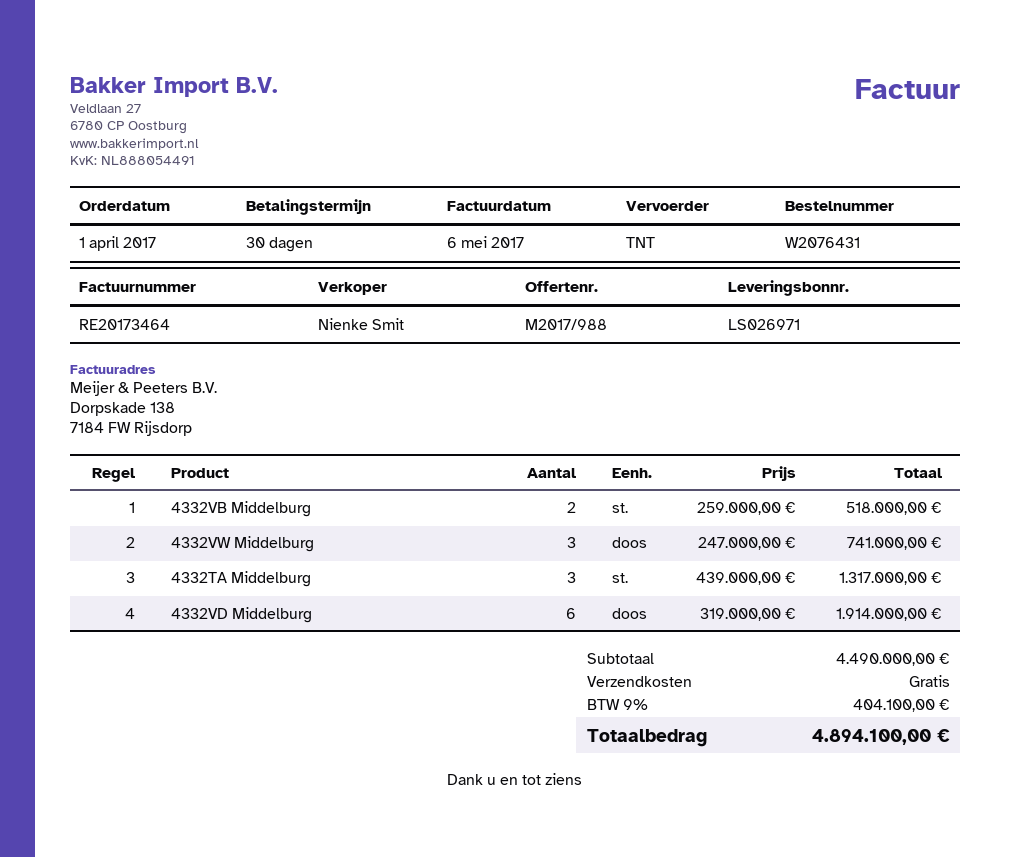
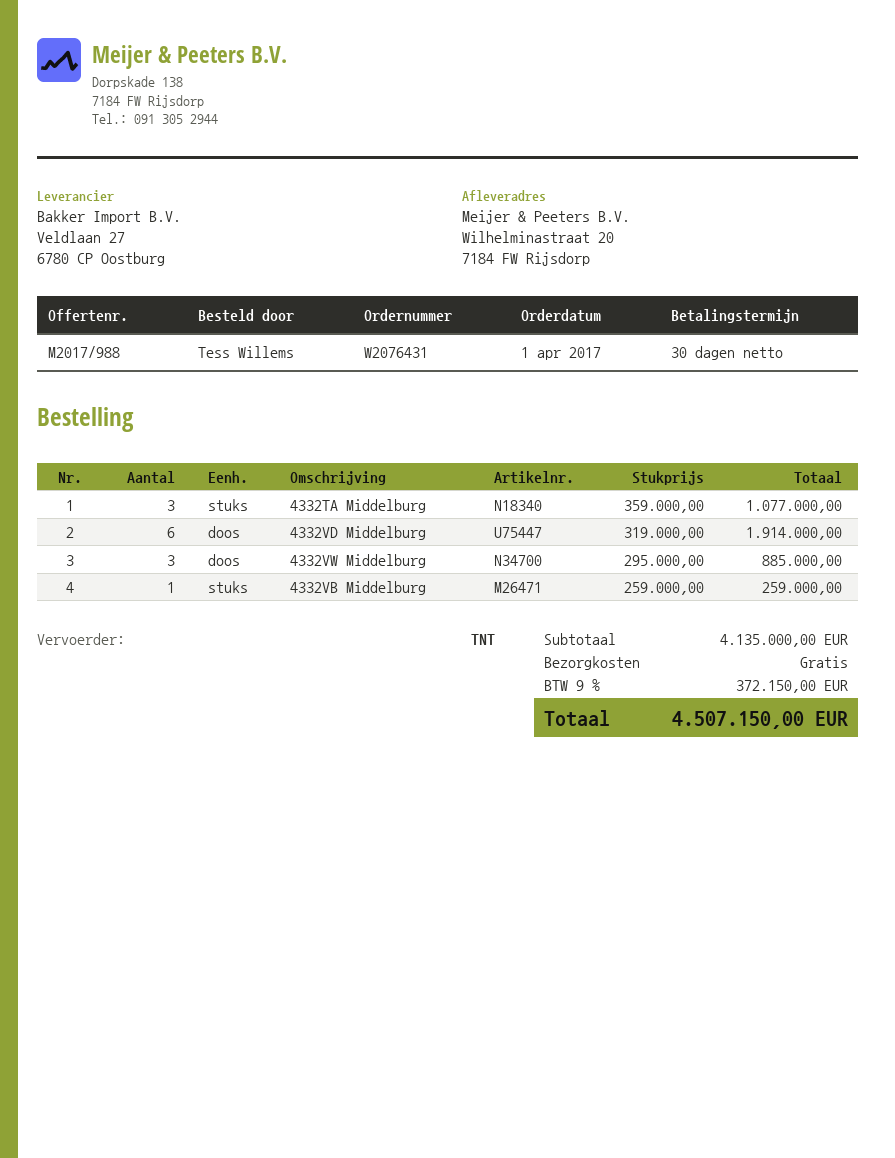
4332VB Middelburg: 2 x 259000.00 = 518000.00 -> 1 x 259000.00 = 259000.00
4332VW Middelburg: 3 x 247000.00 = 741000.00 -> 3 x 295000.00 = 885000.00
4332TA Middelburg: 3 x 439000.00 = 1317000.00 -> 3 x 359000.00 = 1077000.00
subtotal: 4490000.00 -> 4135000.00
tax: 9% = 404100.00 -> 9% = 372150.00
total: 4894100.00 -> 4507150.00

